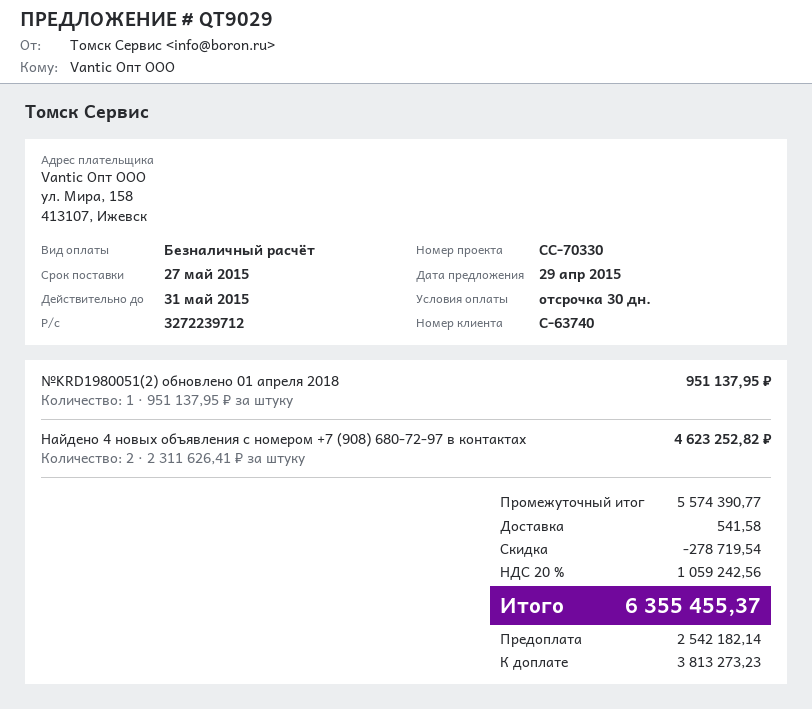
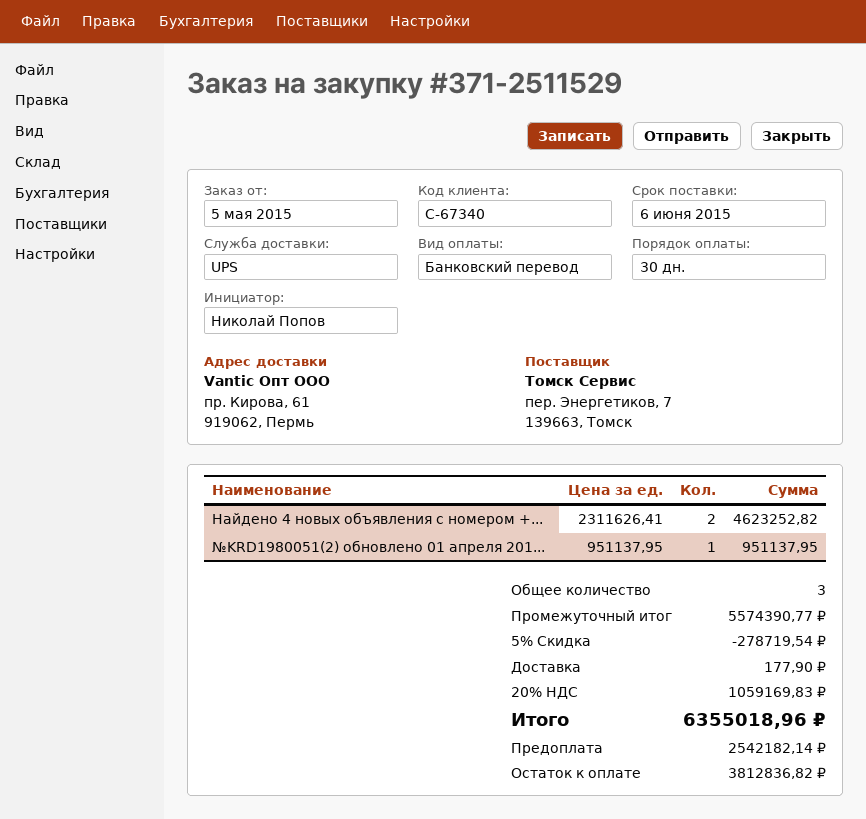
delivery date: 2015-05-27 -> 2015-06-06
customer number: C-63740 -> C-67340
shipping: 541.58 -> 177.90
tax: 20% = 1059242.56 -> 20% = 1059169.83
total: 6355455.37 -> 6355018.96
balance: 3813273.23 -> 3812836.82

